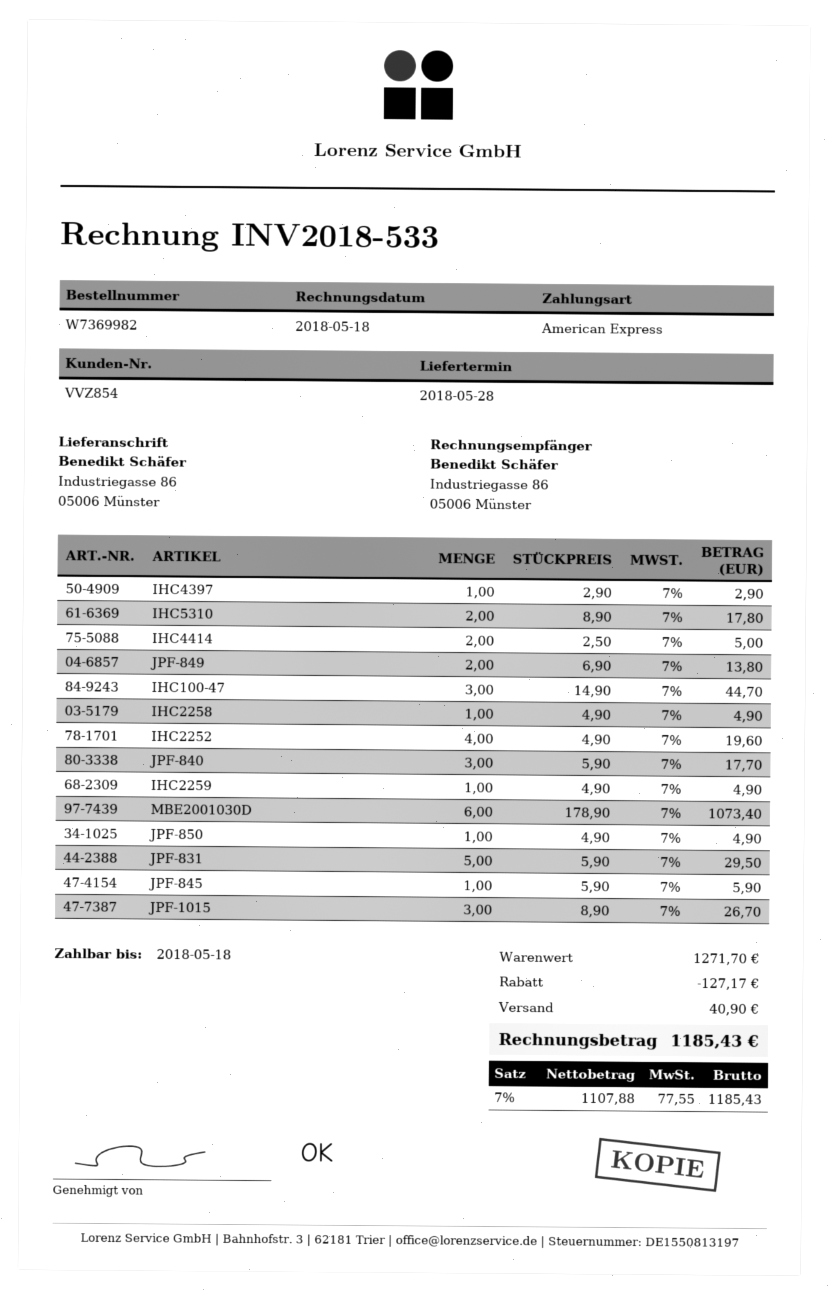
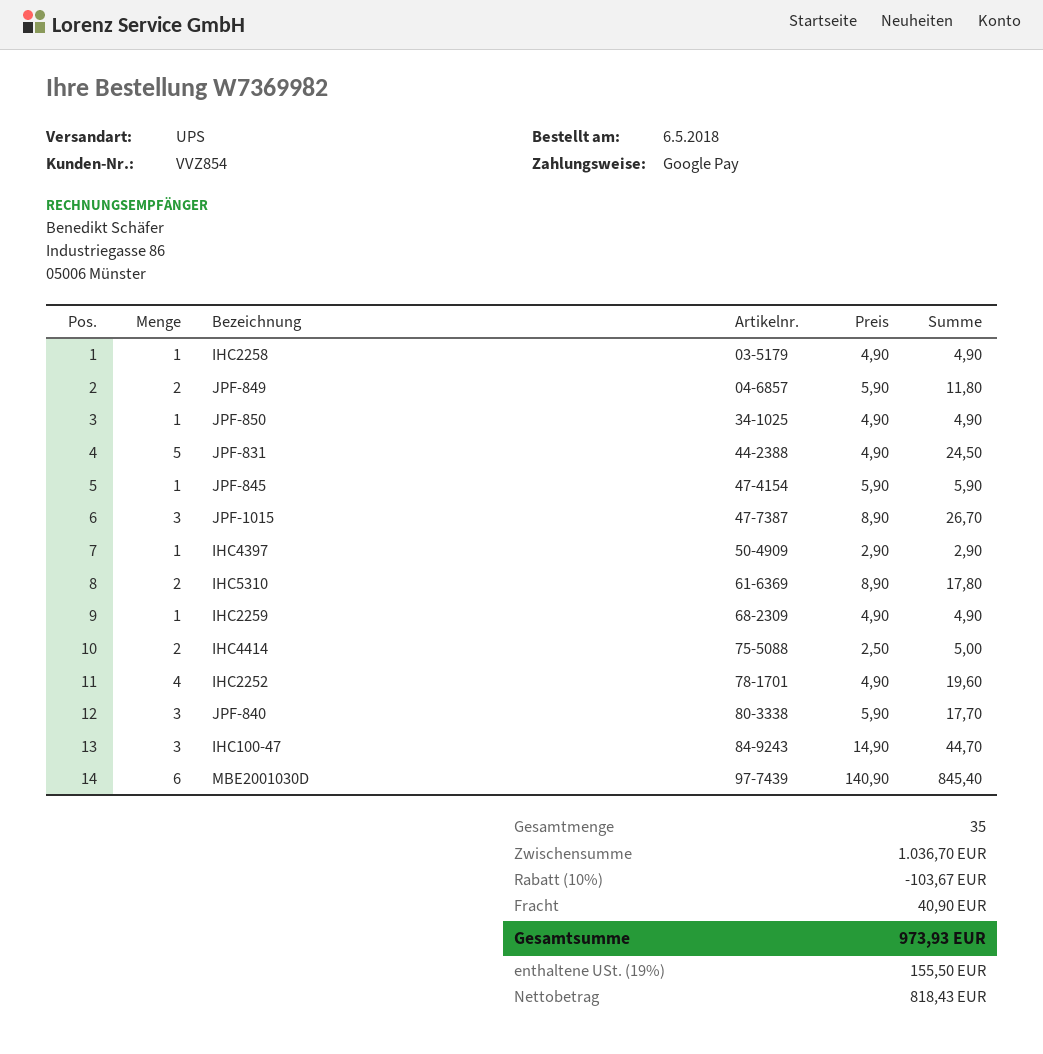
payment method: American Express -> Google Pay
JPF-849: 2 x 6.90 = 13.80 -> 2 x 5.90 = 11.80
MBE2001030D: 6 x 178.90 = 1073.40 -> 6 x 140.90 = 845.40
JPF-831: 5 x 5.90 = 29.50 -> 5 x 4.90 = 24.50
subtotal: 1271.70 -> 1036.70
discount: 127.17 -> 103.67
net: 1107.88 -> 818.43
tax: 7% = 77.55 -> 19% = 155.50
total: 1185.43 -> 973.93

